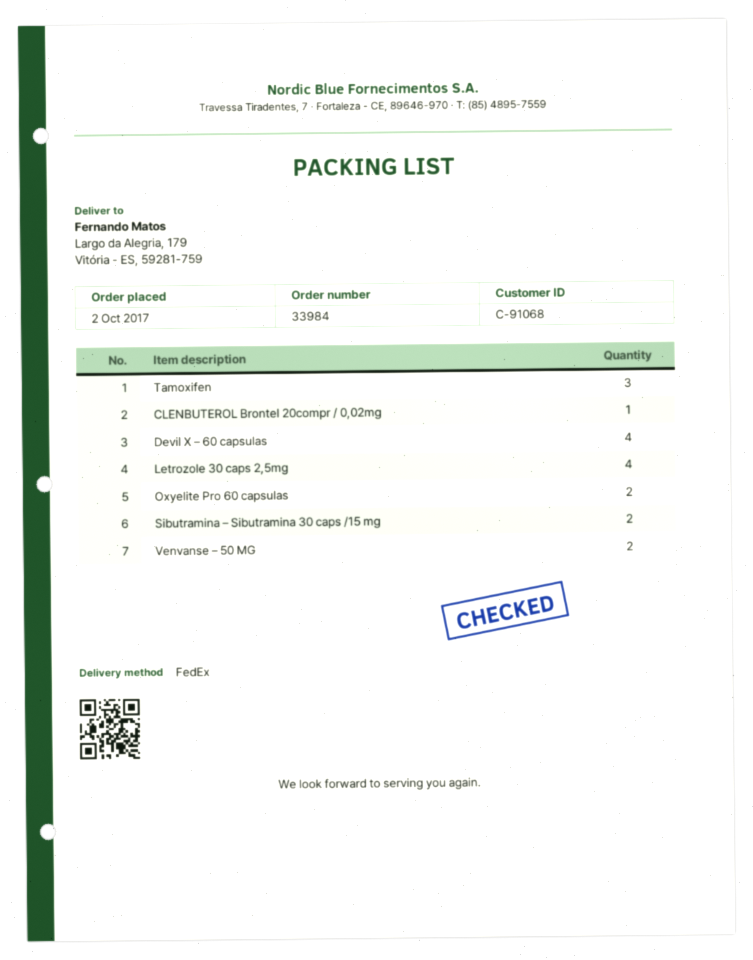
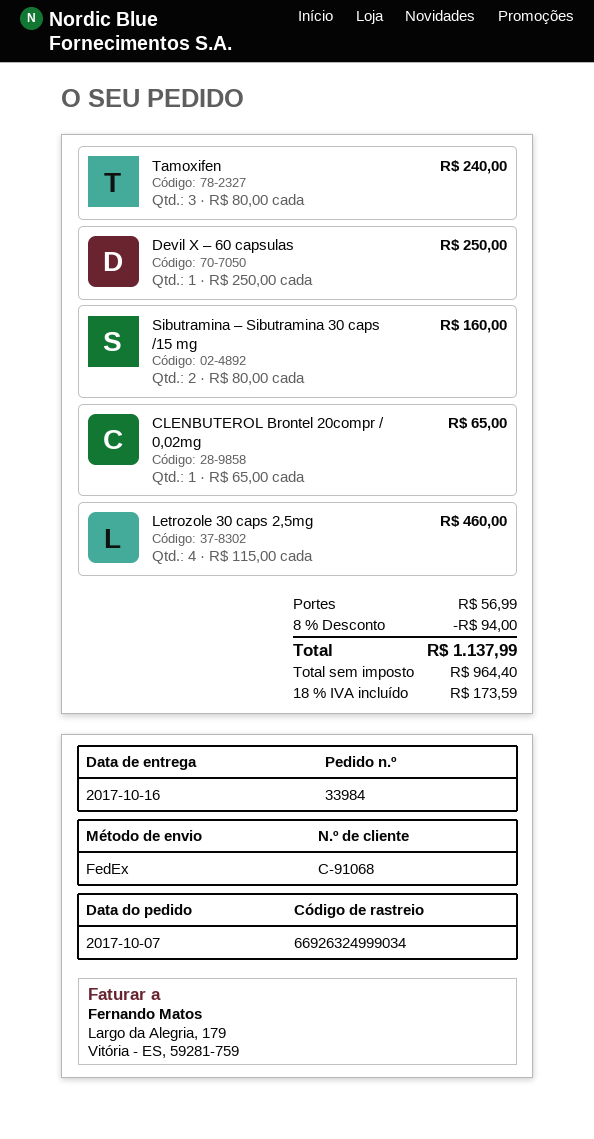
order date: 2017-10-02 -> 2017-10-07
Devil X – 60 capsulas: 4 -> 1
Oxyelite Pro 60 capsulas: 2 -> none
Venvanse – 50 MG: 2 -> none

